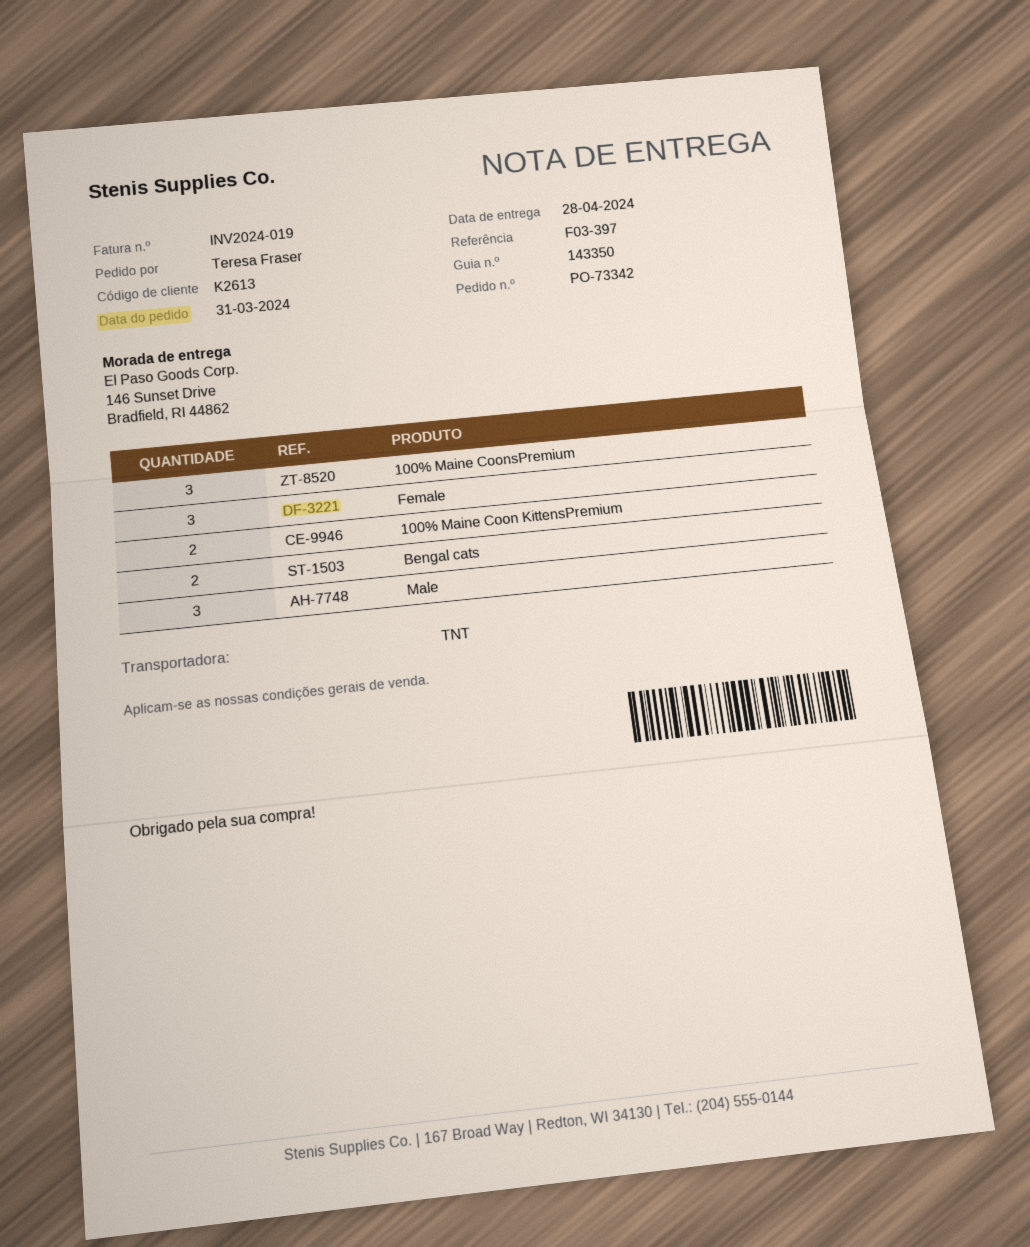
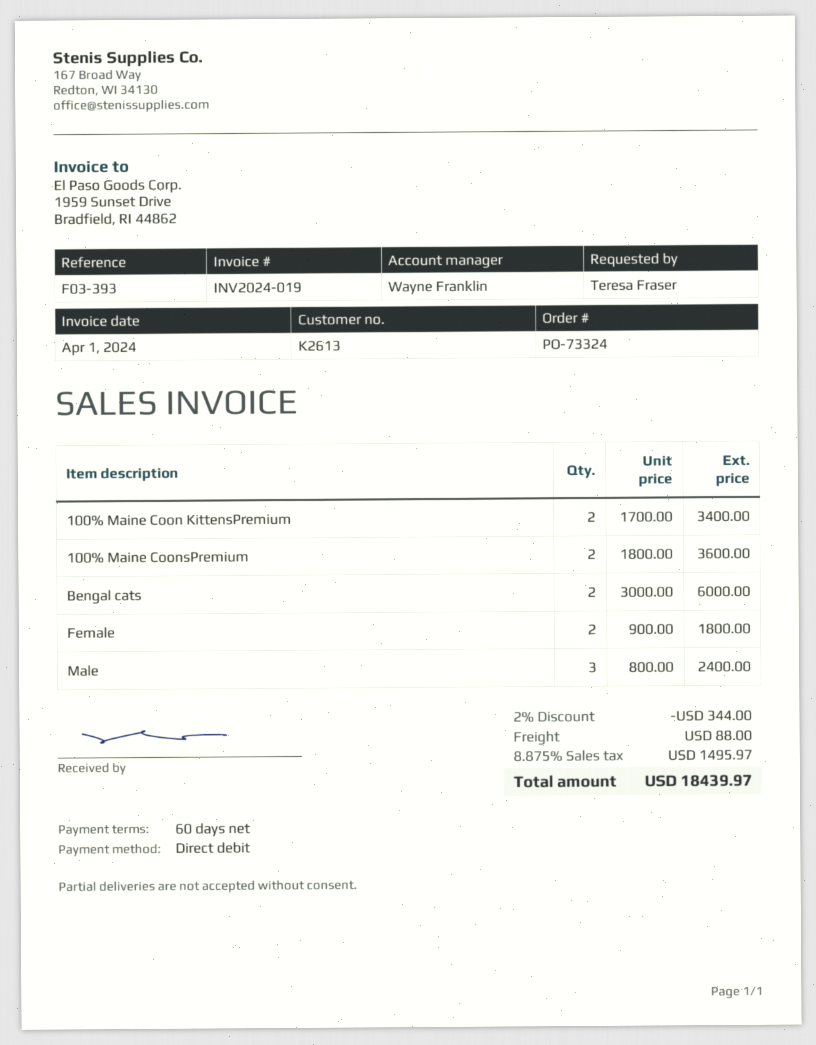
order number: PO-73342 -> PO-73324
reference: F03-397 -> F03-393
100% Maine CoonsPremium: 3 -> 2
Female: 3 -> 2

